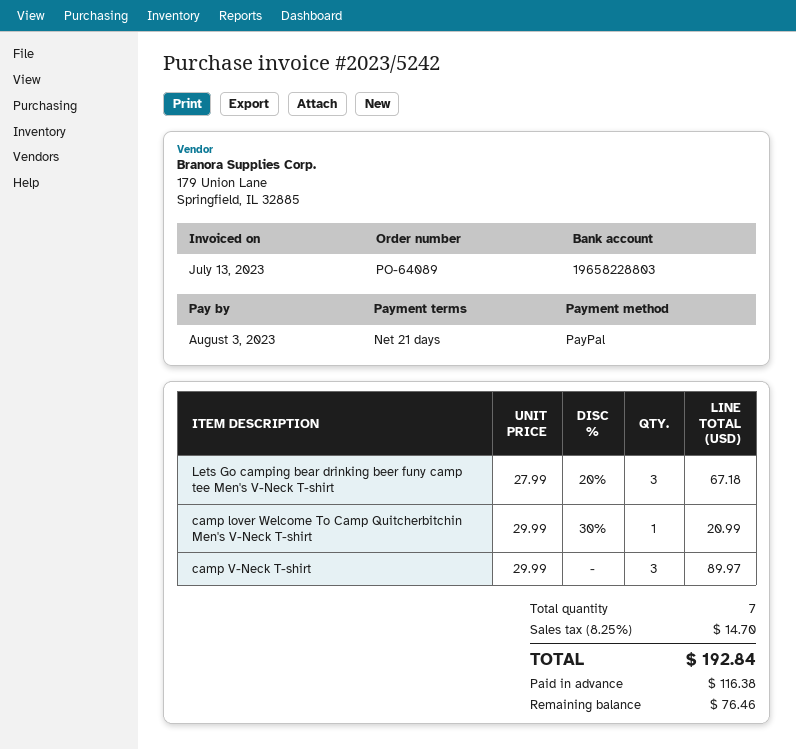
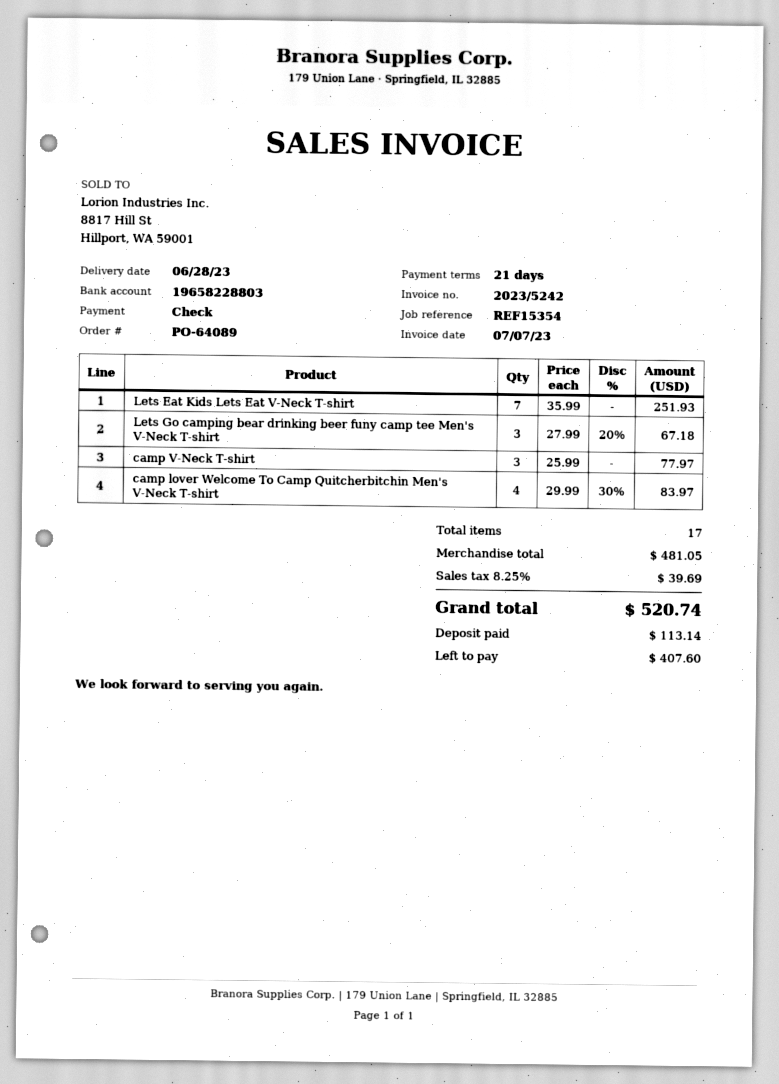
invoice date: 2023-07-13 -> 2023-07-07
payment method: PayPal -> cheque
camp lover Welcome To Camp Quitcherbitchin Men's V-Neck T-shirt: 1 x 29.99 - 30% = 20.99 -> 4 x 29.99 - 30% = 83.97
camp V-Neck T-shirt: 3 x 29.99 = 89.97 -> 3 x 25.99 = 77.97
Lets Eat Kids Lets Eat V-Neck T-shirt: none -> 7 x 35.99 = 251.93
total quantity: 7 -> 17
tax: 8.25% = 14.70 -> 8.25% = 39.69
total: 192.84 -> 520.74
deposit: 116.38 -> 113.14
balance: 76.46 -> 407.60

